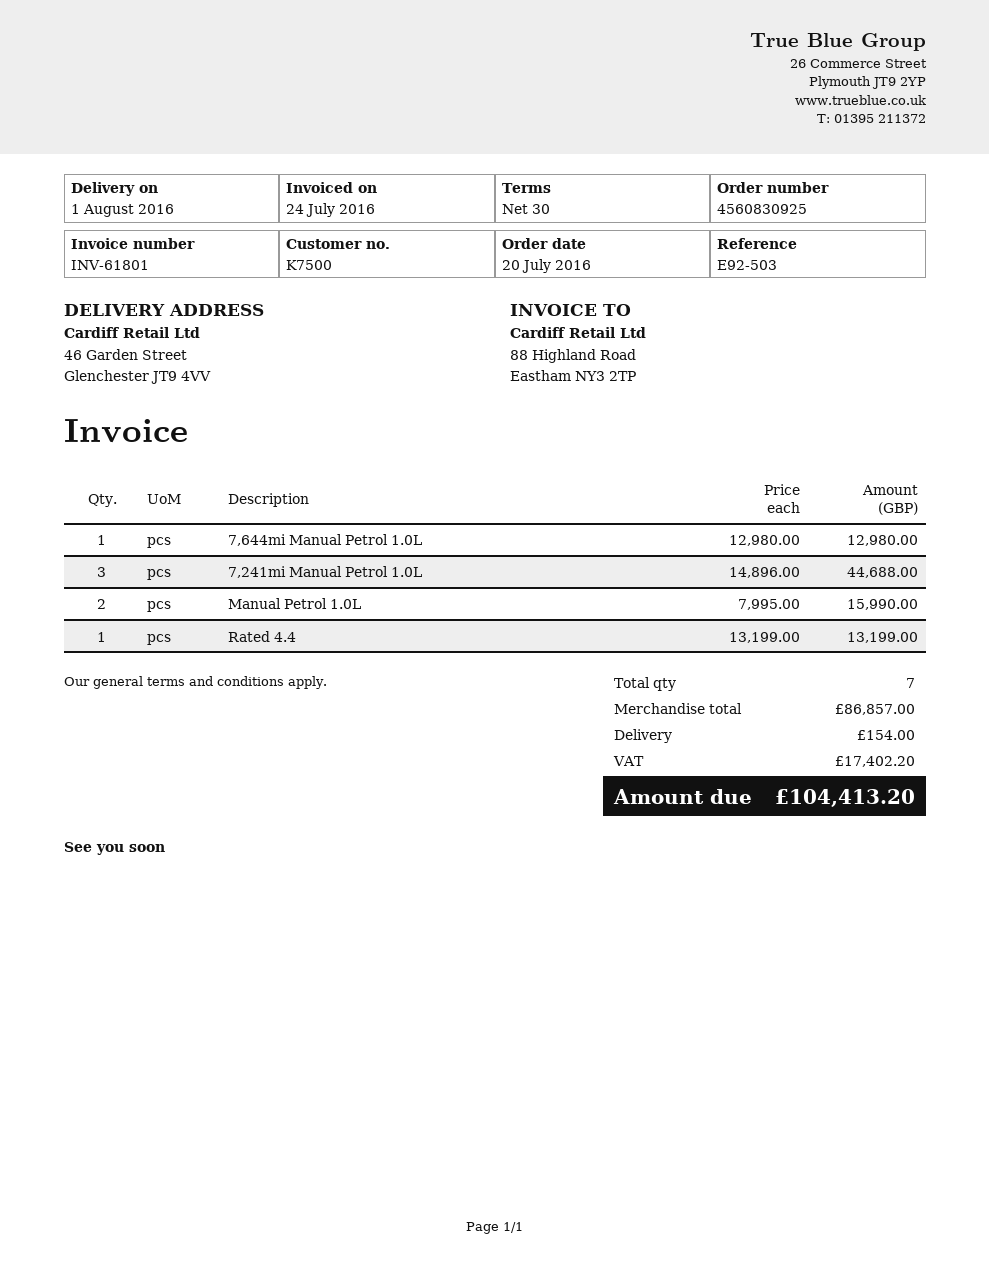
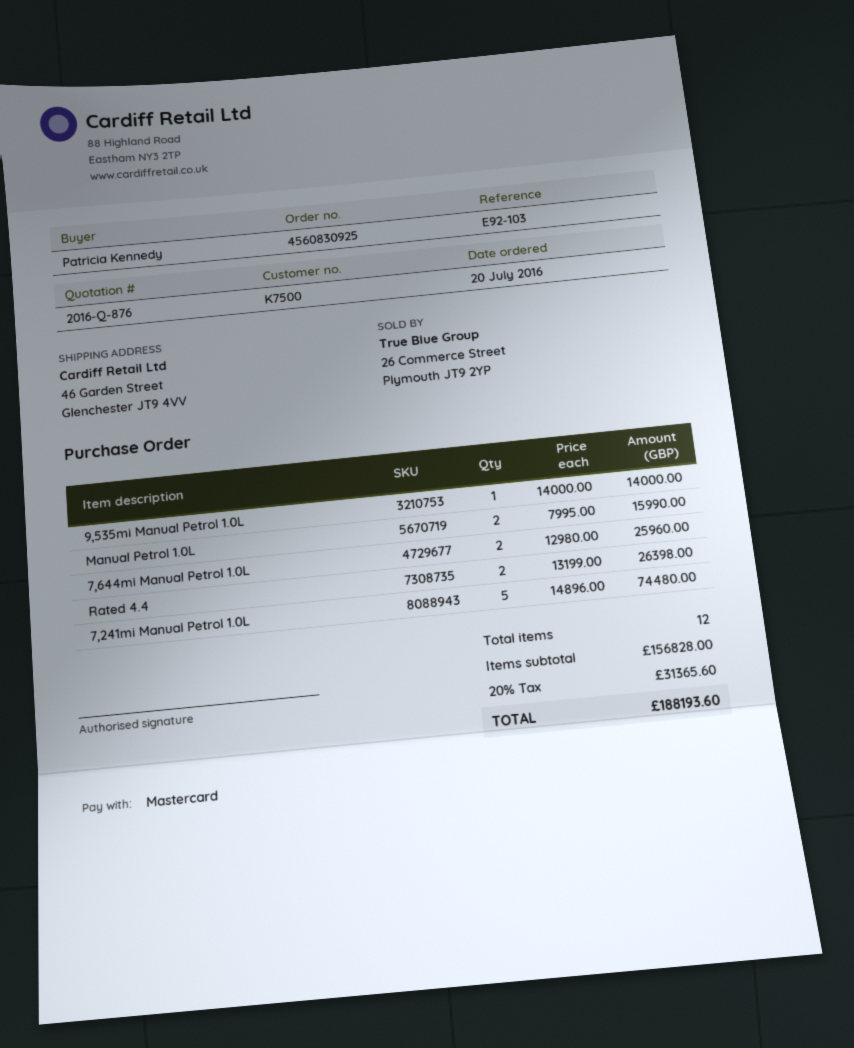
reference: E92-503 -> E92-103
7,644mi Manual Petrol 1.0L: 1 x 12980.00 = 12980.00 -> 2 x 12980.00 = 25960.00
7,241mi Manual Petrol 1.0L: 3 x 14896.00 = 44688.00 -> 5 x 14896.00 = 74480.00
Rated 4.4: 1 x 13199.00 = 13199.00 -> 2 x 13199.00 = 26398.00
9,535mi Manual Petrol 1.0L: none -> 1 x 14000.00 = 14000.00
total quantity: 7 -> 12
subtotal: 86857.00 -> 156828.00
shipping: 154.00 -> none
tax: 17402.20 -> 31365.60
total: 104413.20 -> 188193.60

